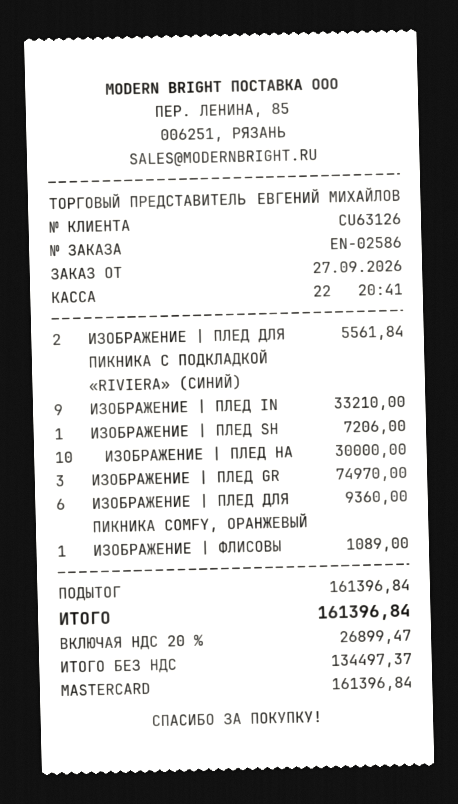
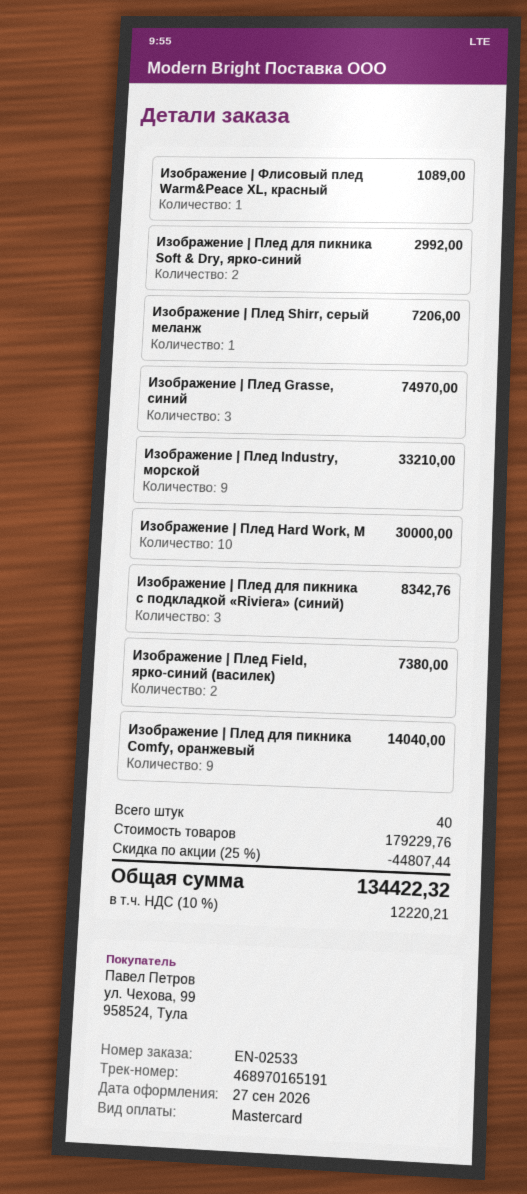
order number: EN-02586 -> EN-02533
ИЗОБРАЖЕНИЕ | ПЛЕД ДЛЯ ПИКНИКА С ПОДКЛАДКОЙ «RIVIERA» (СИНИЙ): 2 for 5561.84 -> 3 for 8342.76
ИЗОБРАЖЕНИЕ | ПЛЕД ДЛЯ ПИКНИКА COMFY, ОРАНЖЕВЫЙ: 6 for 9360.00 -> 9 for 14040.00
Изображение | Плед для пикника Soft & Dry, ярко-синий: none -> 2 for 2992.00
Изображение | Плед Field, ярко-синий (василек): none -> 2 for 7380.00
subtotal: 161396.84 -> 179229.76
discount: none -> 25% = 44807.44
tax: 20% = 26899.47 -> 10% = 12220.21
total: 161396.84 -> 134422.32

